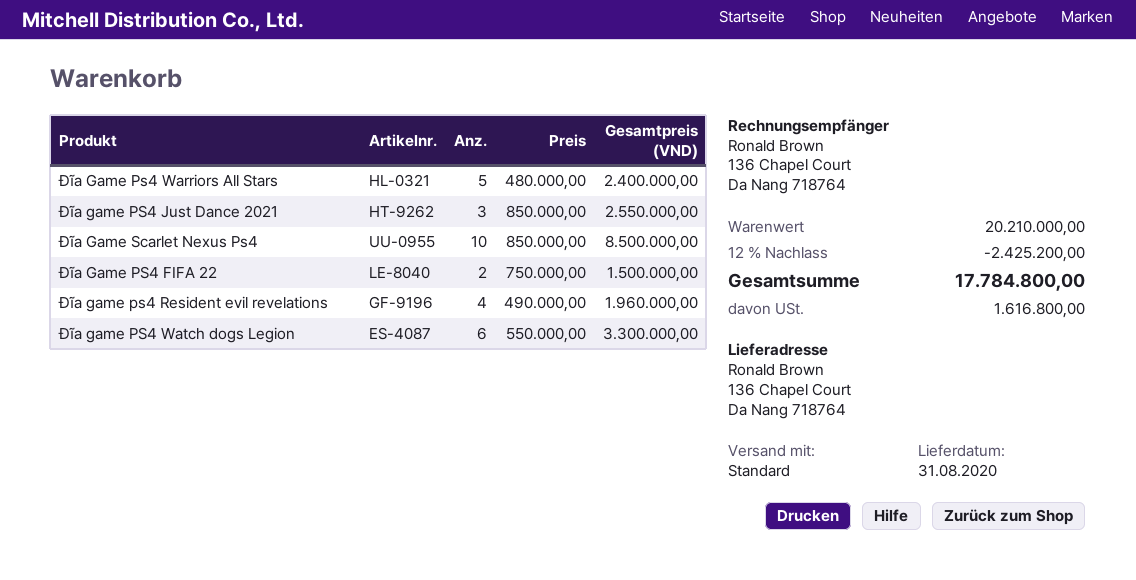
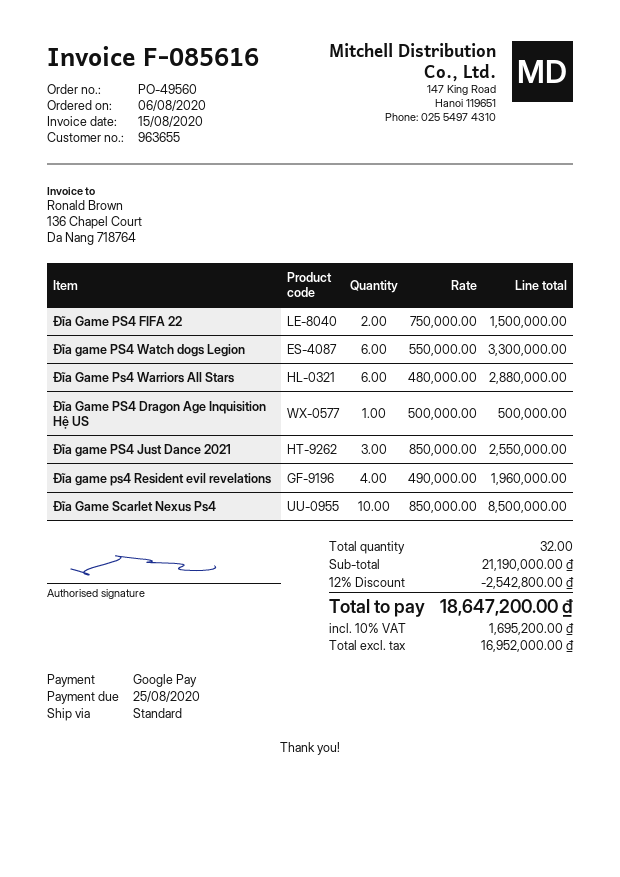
Đĩa Game Ps4 Warriors All Stars: 5 x 480000.00 = 2400000.00 -> 6 x 480000.00 = 2880000.00
Đĩa Game PS4 Dragon Age Inquisition Hệ US: none -> 1 x 500000.00 = 500000.00
subtotal: 20210000.00 -> 21190000.00
discount: 12% = 2425200.00 -> 12% = 2542800.00
tax: 1616800.00 -> 1695200.00
total: 17784800.00 -> 18647200.00

